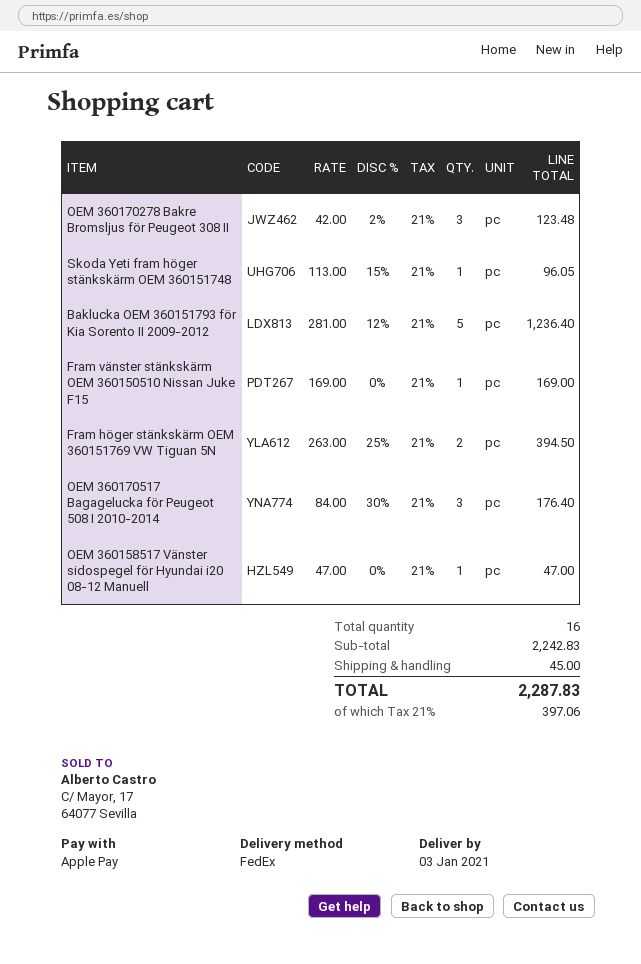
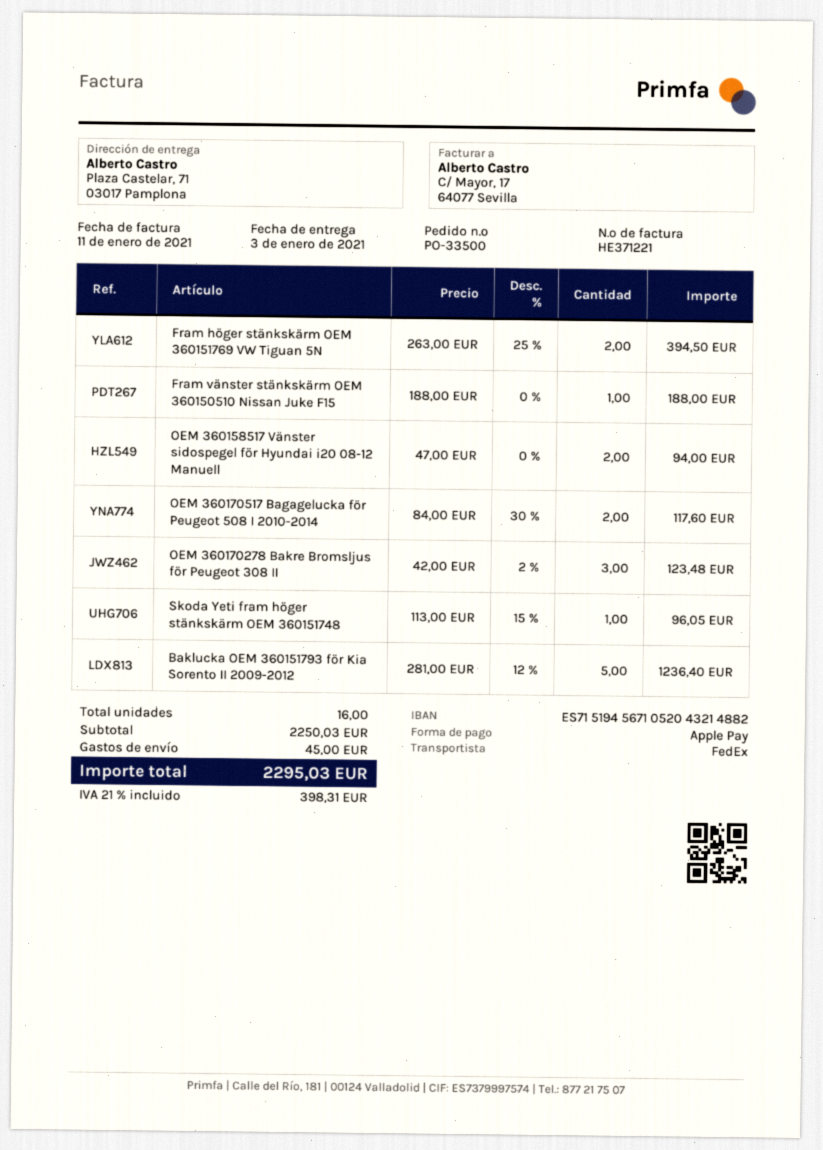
Fram vänster stänkskärm OEM 360150510 Nissan Juke F15: 1 x 169.00 = 169.00 -> 1 x 188.00 = 188.00
OEM 360170517 Bagagelucka för Peugeot 508 I 2010-2014: 3 x 84.00 - 30% = 176.40 -> 2 x 84.00 - 30% = 117.60
OEM 360158517 Vänster sidospegel för Hyundai i20 08-12 Manuell: 1 x 47.00 = 47.00 -> 2 x 47.00 = 94.00
subtotal: 2242.83 -> 2250.03
tax: 21% = 397.06 -> 21% = 398.31
total: 2287.83 -> 2295.03

